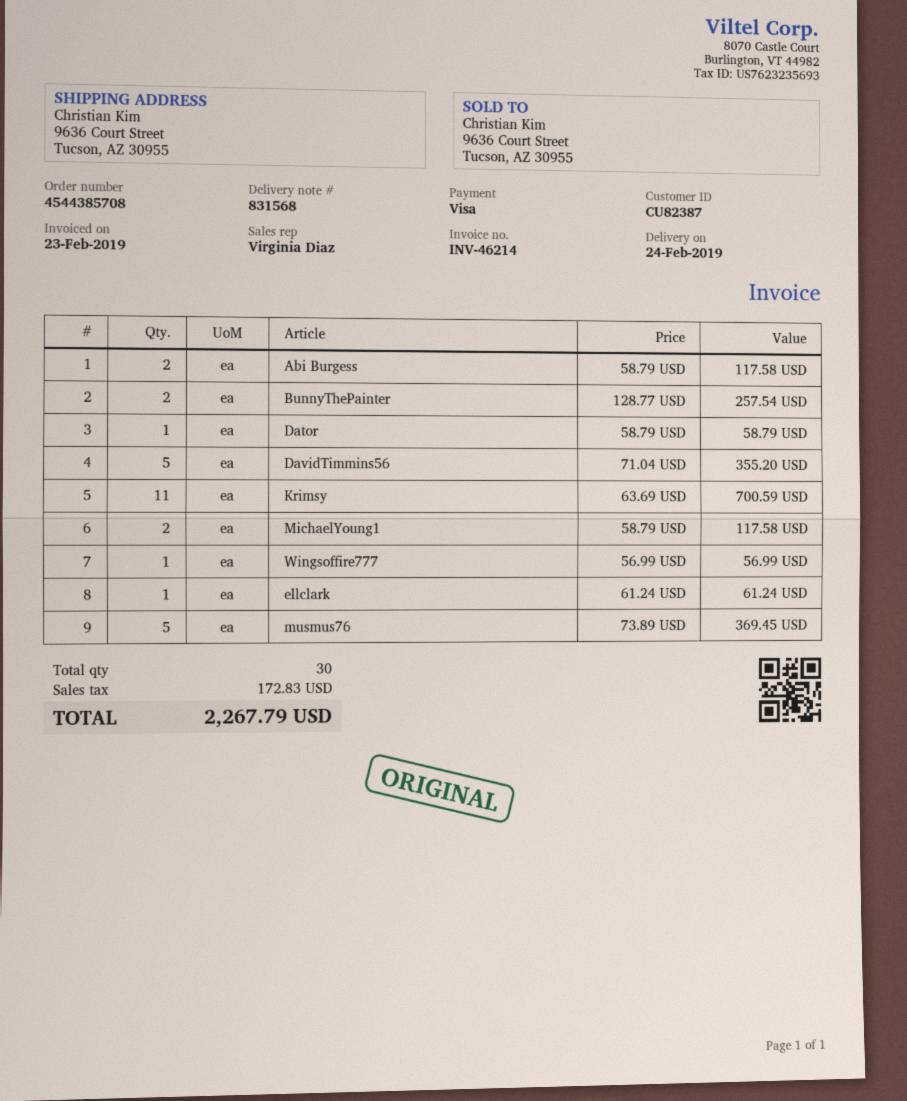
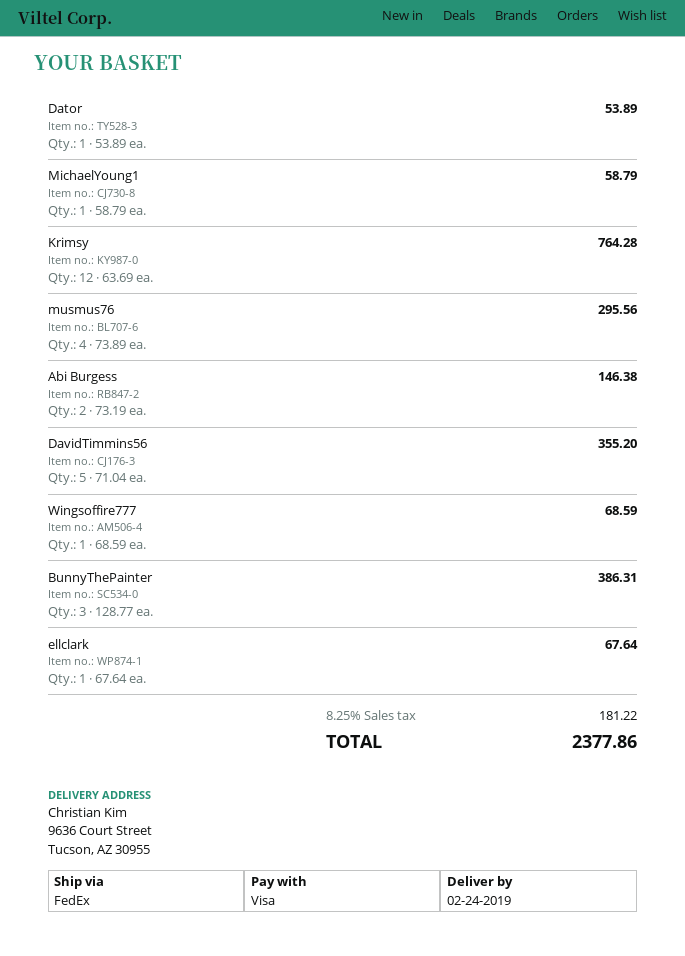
Abi Burgess: 2 x 58.79 = 117.58 -> 2 x 73.19 = 146.38
BunnyThePainter: 2 x 128.77 = 257.54 -> 3 x 128.77 = 386.31
Dator: 1 x 58.79 = 58.79 -> 1 x 53.89 = 53.89
Krimsy: 11 x 63.69 = 700.59 -> 12 x 63.69 = 764.28
MichaelYoung1: 2 x 58.79 = 117.58 -> 1 x 58.79 = 58.79
Wingsoffire777: 1 x 56.99 = 56.99 -> 1 x 68.59 = 68.59
ellclark: 1 x 61.24 = 61.24 -> 1 x 67.64 = 67.64
musmus76: 5 x 73.89 = 369.45 -> 4 x 73.89 = 295.56
tax: 172.83 -> 181.22
total: 2267.79 -> 2377.86

